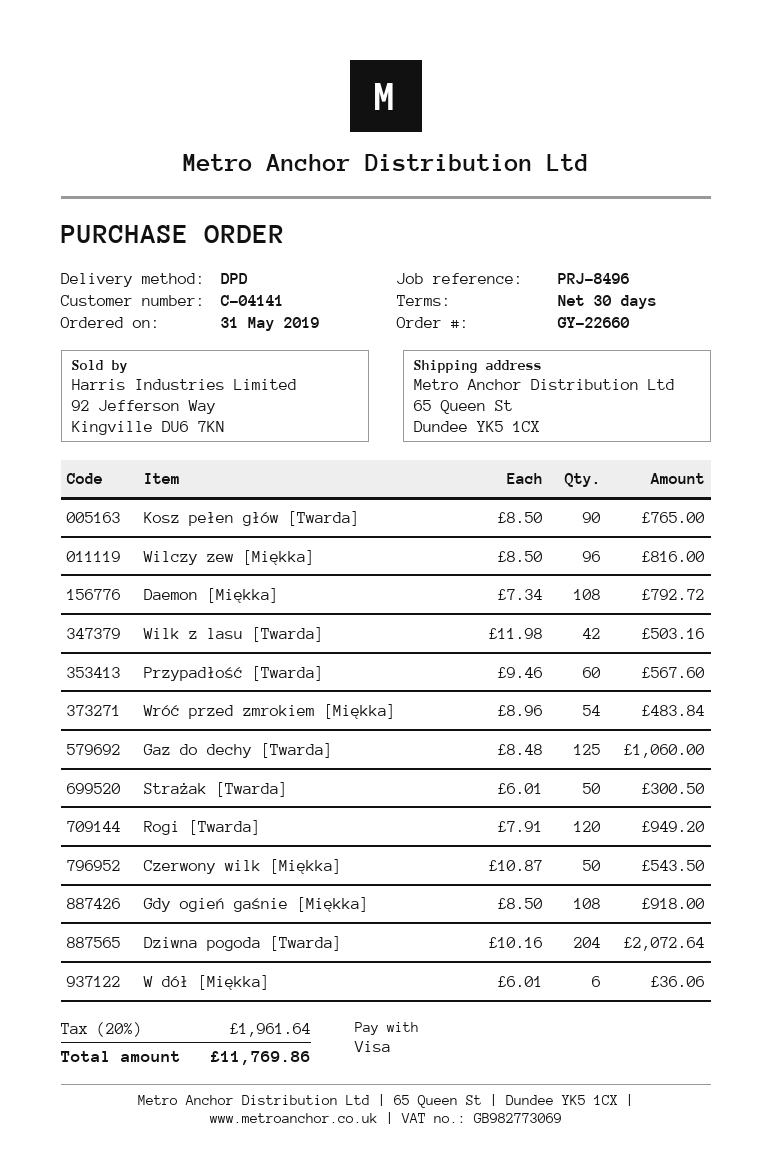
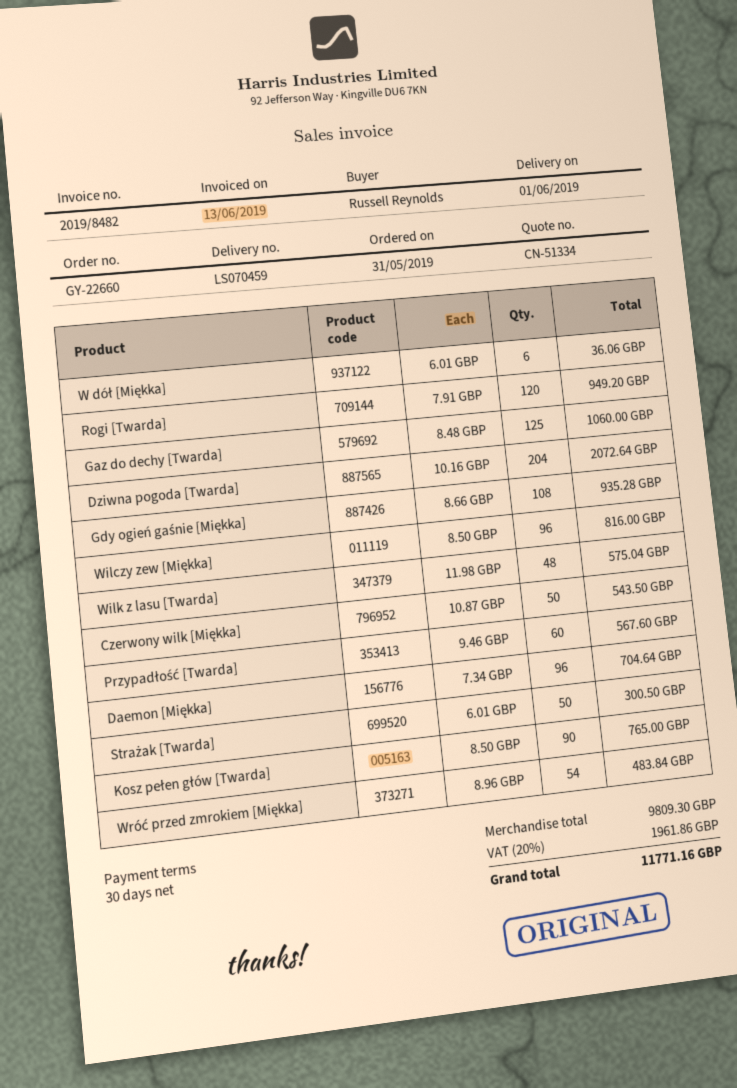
Daemon [Miękka]: 108 x 7.34 = 792.72 -> 96 x 7.34 = 704.64
Wilk z lasu [Twarda]: 42 x 11.98 = 503.16 -> 48 x 11.98 = 575.04
Gdy ogień gaśnie [Miękka]: 108 x 8.50 = 918.00 -> 108 x 8.66 = 935.28
tax: 20% = 1961.64 -> 20% = 1961.86
total: 11769.86 -> 11771.16

